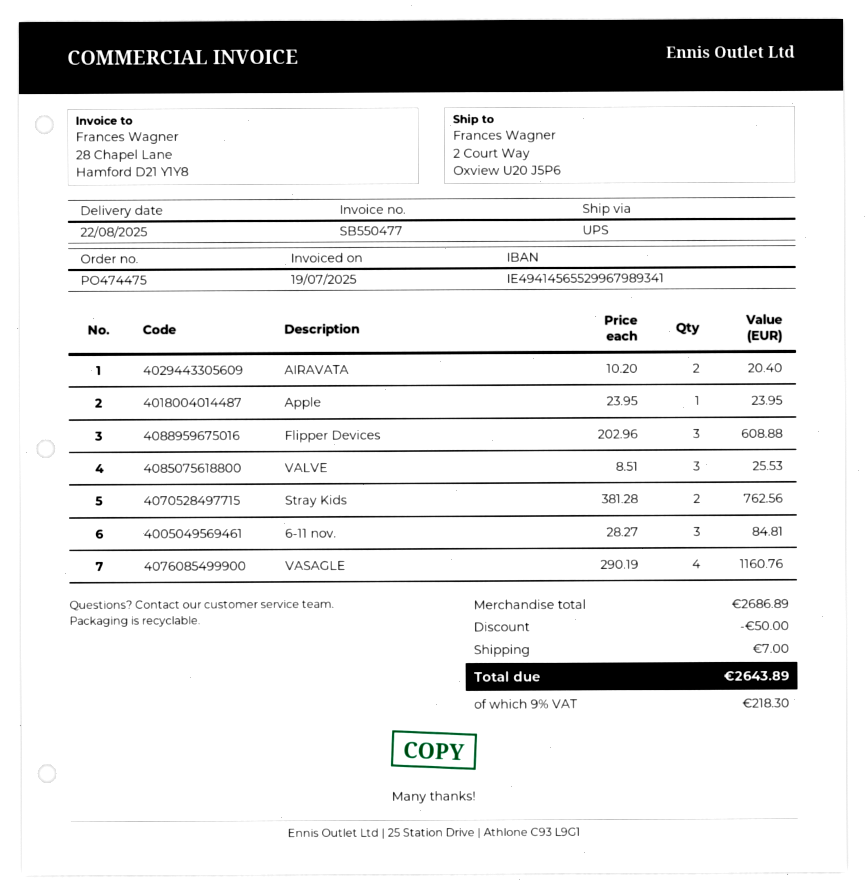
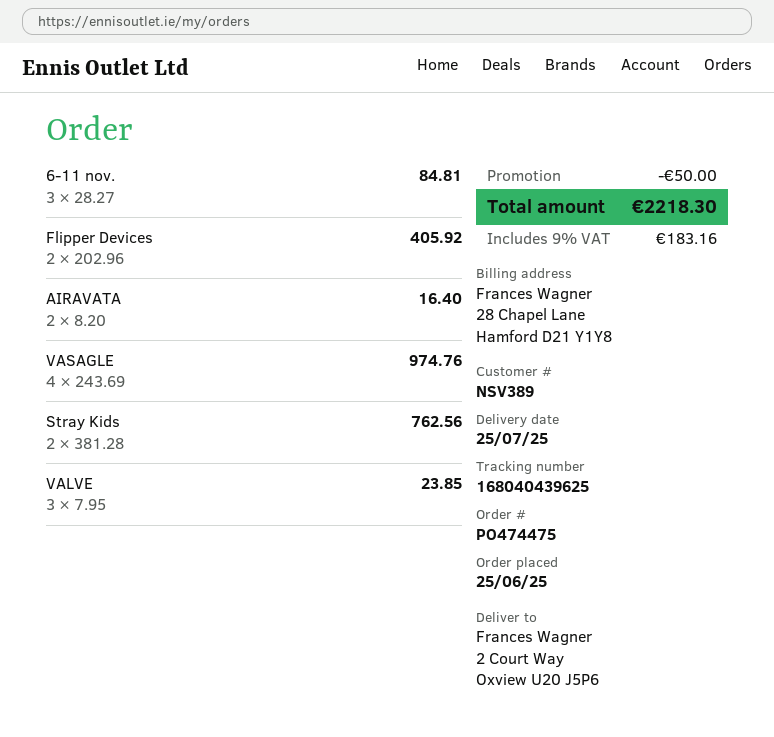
delivery date: 2025-08-22 -> 2025-07-25
AIRAVATA: 2 x 10.20 = 20.40 -> 2 x 8.20 = 16.40
Apple: 1 x 23.95 = 23.95 -> none
Flipper Devices: 3 x 202.96 = 608.88 -> 2 x 202.96 = 405.92
VALVE: 3 x 8.51 = 25.53 -> 3 x 7.95 = 23.85
VASAGLE: 4 x 290.19 = 1160.76 -> 4 x 243.69 = 974.76
shipping: 7.00 -> none
tax: 9% = 218.30 -> 9% = 183.16
total: 2643.89 -> 2218.30

